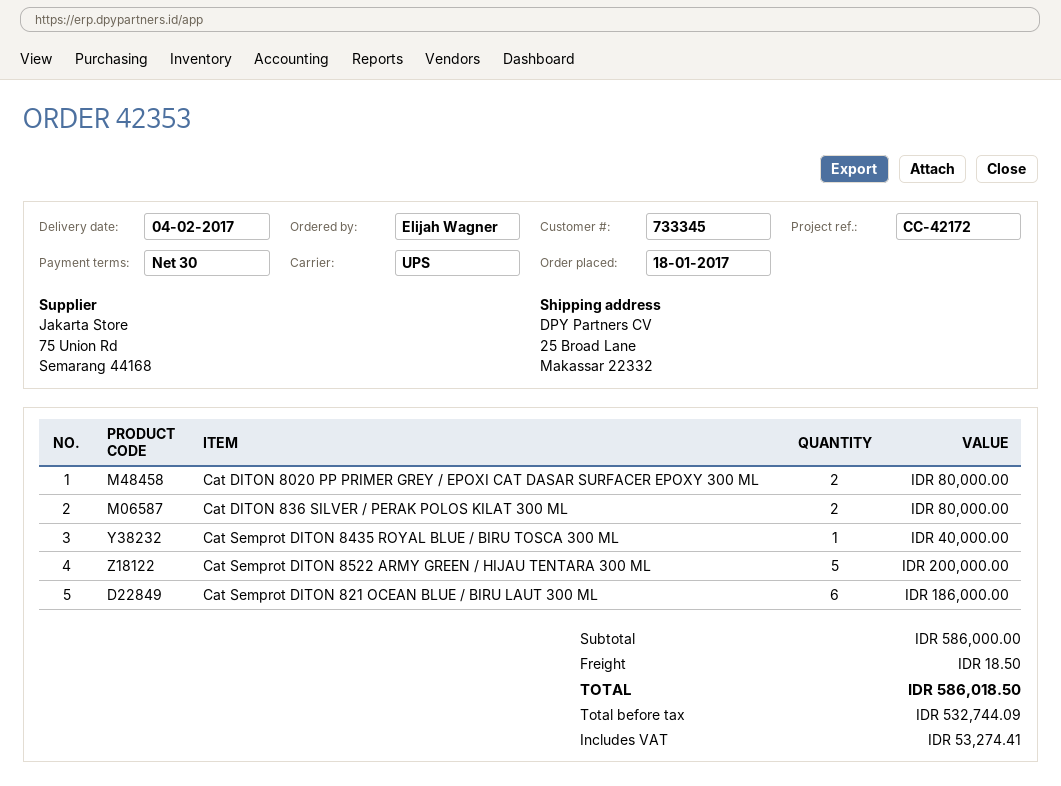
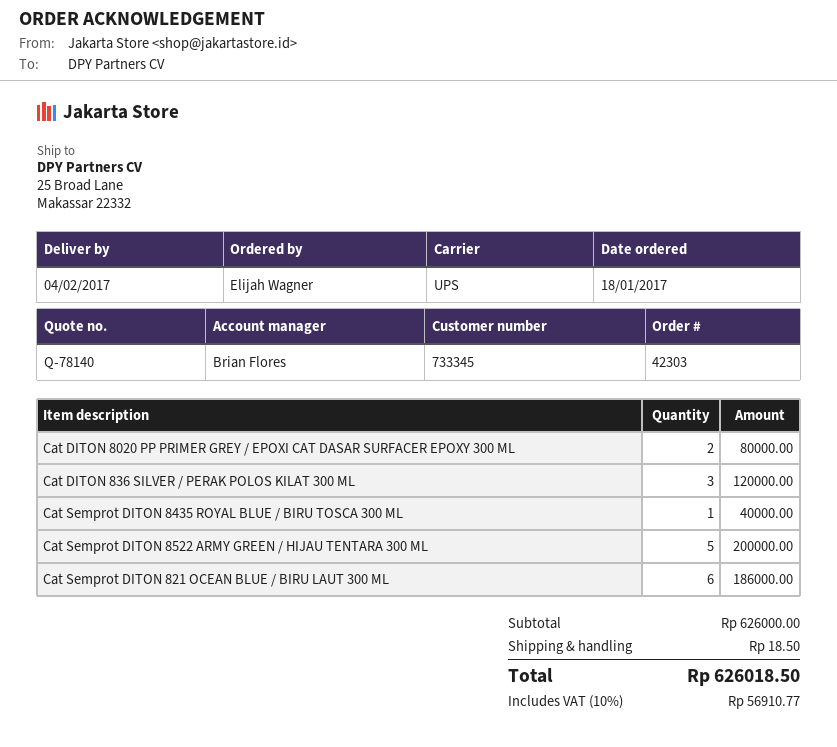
order number: 42353 -> 42303
Cat DITON 836 SILVER / PERAK POLOS KILAT 300 ML: 2 for 80000.00 -> 3 for 120000.00
subtotal: 586000.00 -> 626000.00
tax: 53274.41 -> 56910.77
total: 586018.50 -> 626018.50

